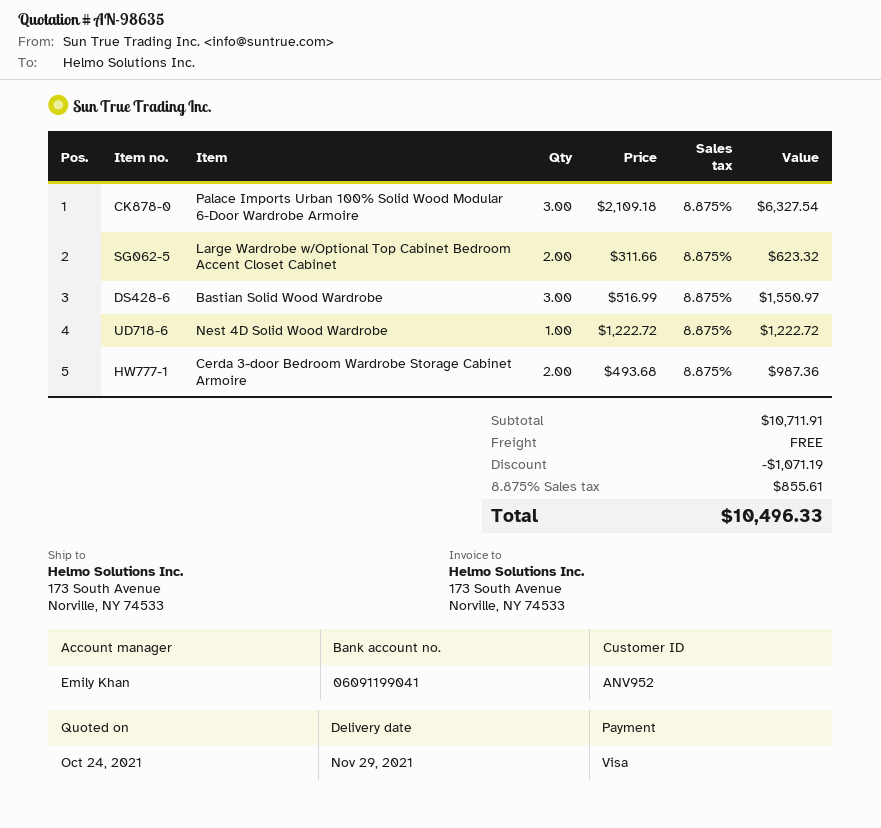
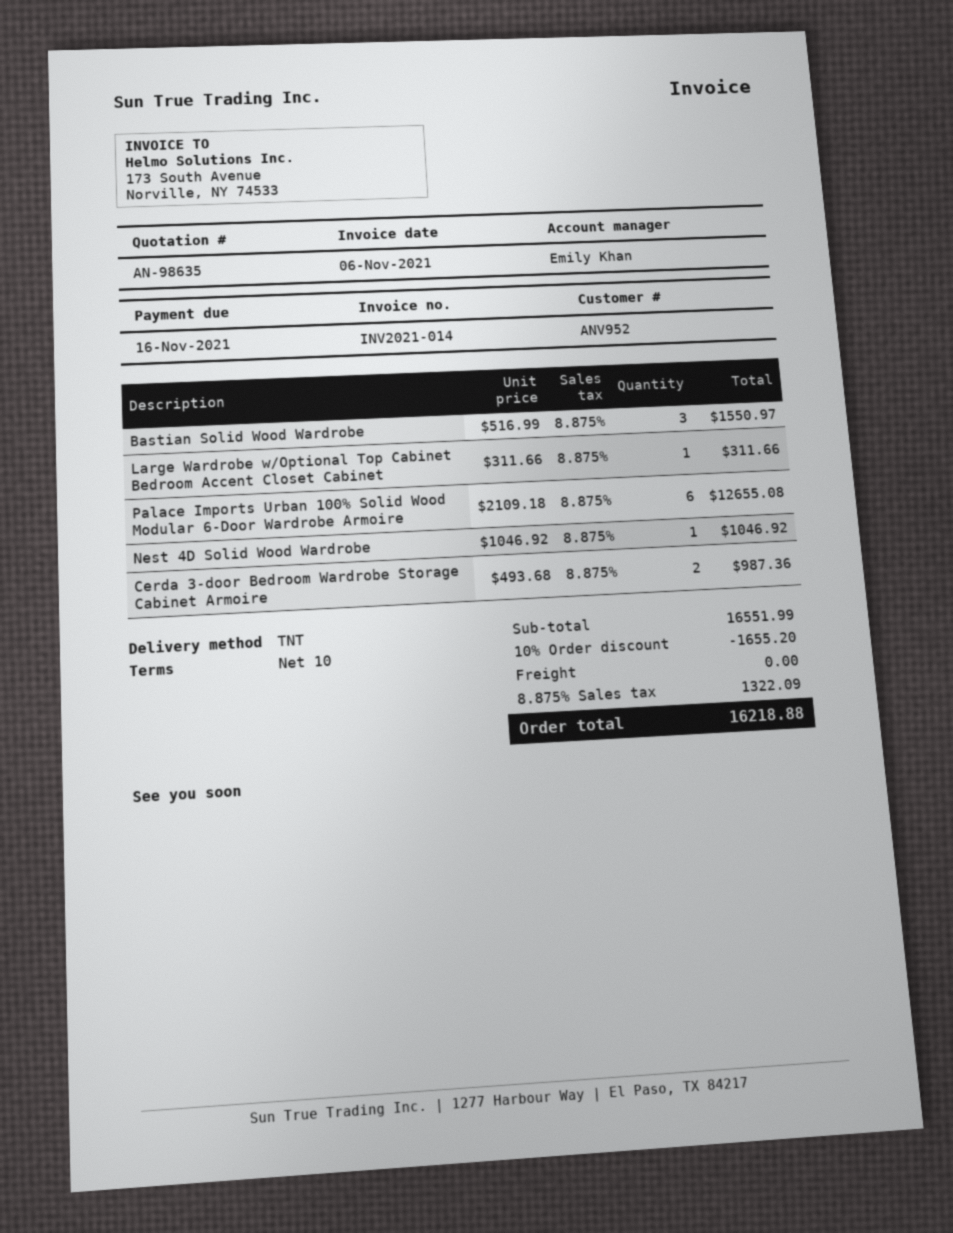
Palace Imports Urban 100% Solid Wood Modular 6-Door Wardrobe Armoire: 3 x 2109.18 = 6327.54 -> 6 x 2109.18 = 12655.08
Large Wardrobe w/Optional Top Cabinet Bedroom Accent Closet Cabinet: 2 x 311.66 = 623.32 -> 1 x 311.66 = 311.66
Nest 4D Solid Wood Wardrobe: 1 x 1222.72 = 1222.72 -> 1 x 1046.92 = 1046.92
subtotal: 10711.91 -> 16551.99
discount: 1071.19 -> 1655.20
tax: 8.875% = 855.61 -> 8.875% = 1322.09
total: 10496.33 -> 16218.88

